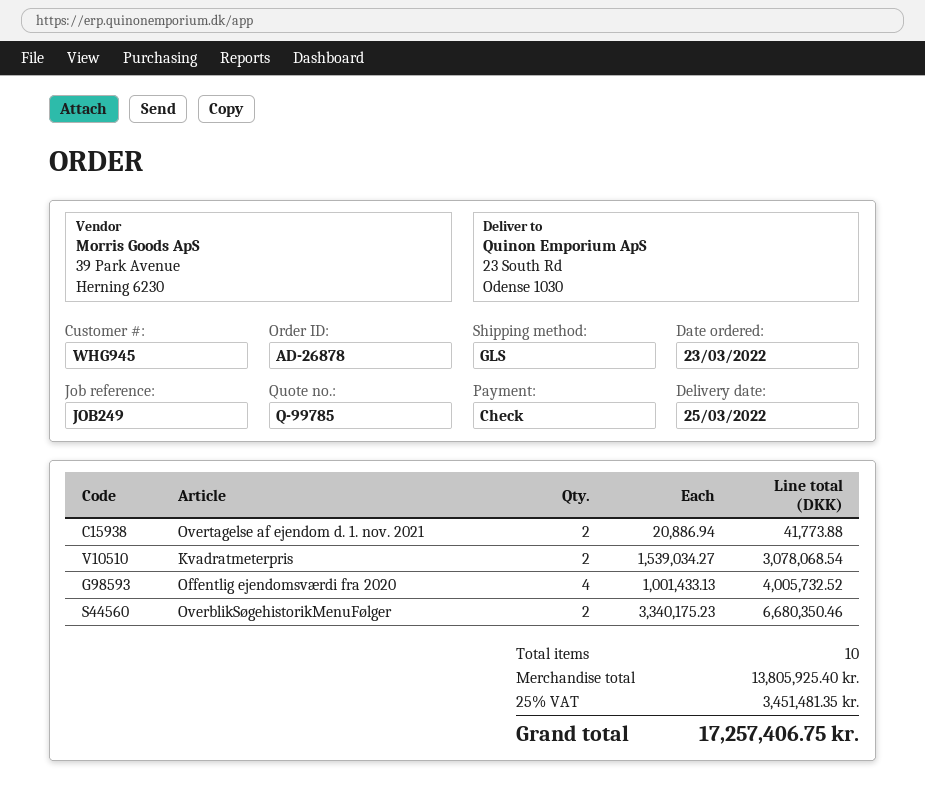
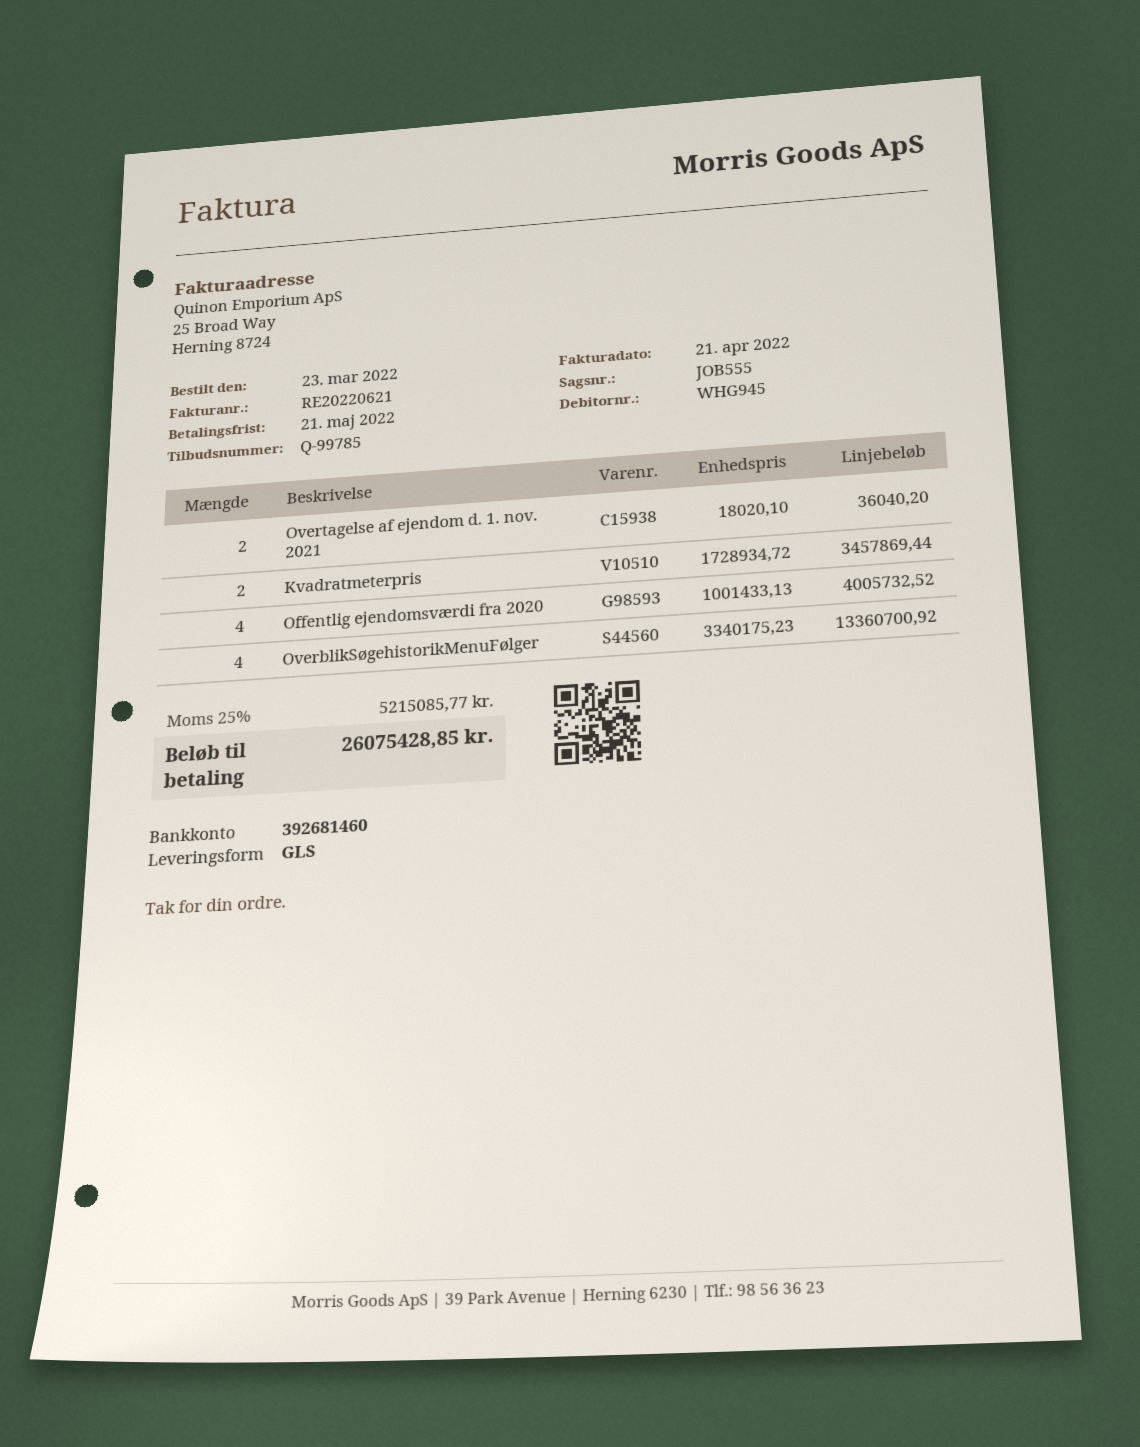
reference: JOB249 -> JOB555
Overtagelse af ejendom d. 1. nov. 2021: 2 x 20886.94 = 41773.88 -> 2 x 18020.10 = 36040.20
Kvadratmeterpris: 2 x 1539034.27 = 3078068.54 -> 2 x 1728934.72 = 3457869.44
OverblikSøgehistorikMenuFølger: 2 x 3340175.23 = 6680350.46 -> 4 x 3340175.23 = 13360700.92
tax: 25% = 3451481.35 -> 25% = 5215085.77
total: 17257406.75 -> 26075428.85

